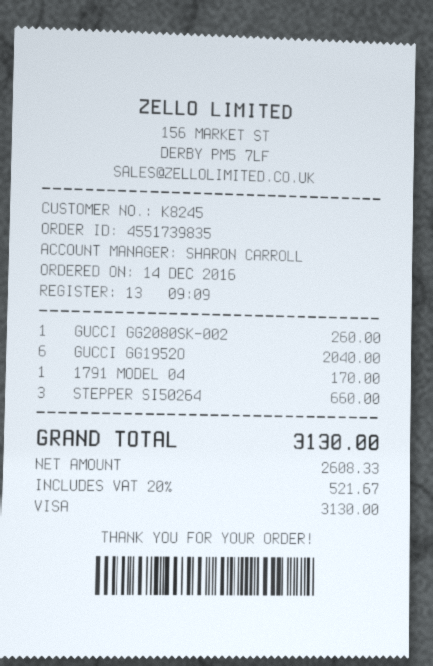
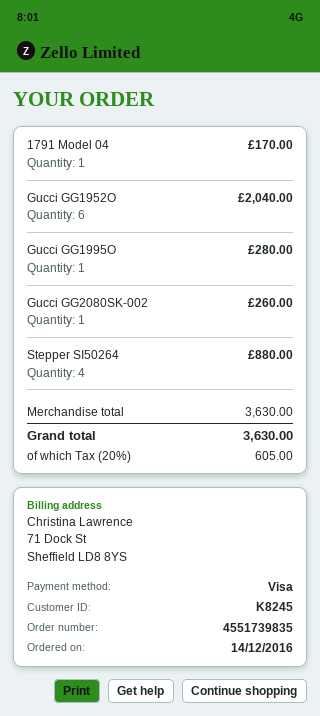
STEPPER SI50264: 3 for 660.00 -> 4 for 880.00
Gucci GG1995O: none -> 1 for 280.00
tax: 20% = 521.67 -> 20% = 605.00
total: 3130.00 -> 3630.00

